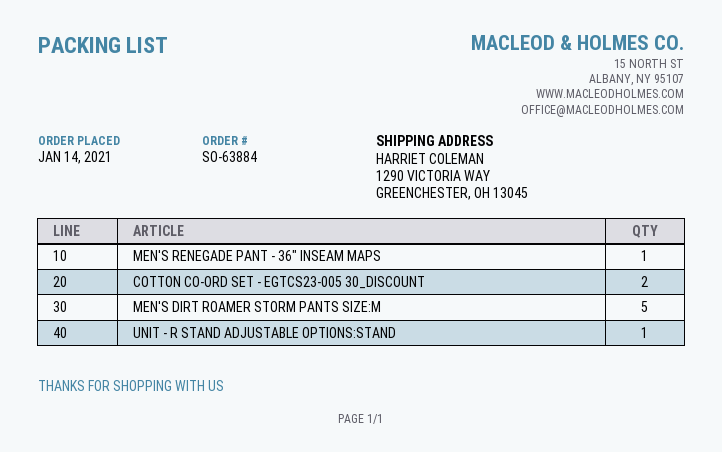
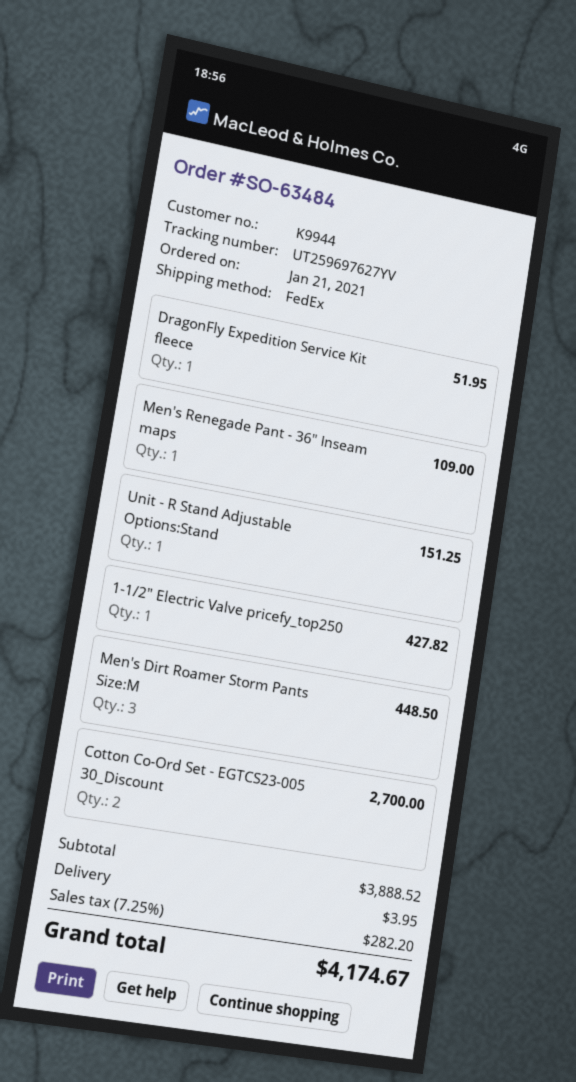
order number: SO-63884 -> SO-63484
order date: 2021-01-14 -> 2021-01-21
MEN'S DIRT ROAMER STORM PANTS SIZE:M: 5 -> 3
DragonFly Expedition Service Kit fleece: none -> 1
1-1/2" Electric Valve pricefy_top250: none -> 1

